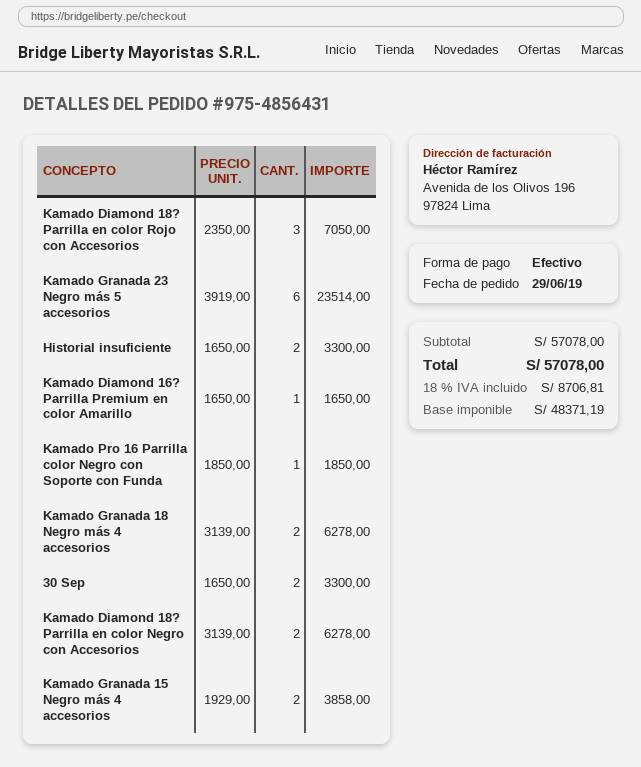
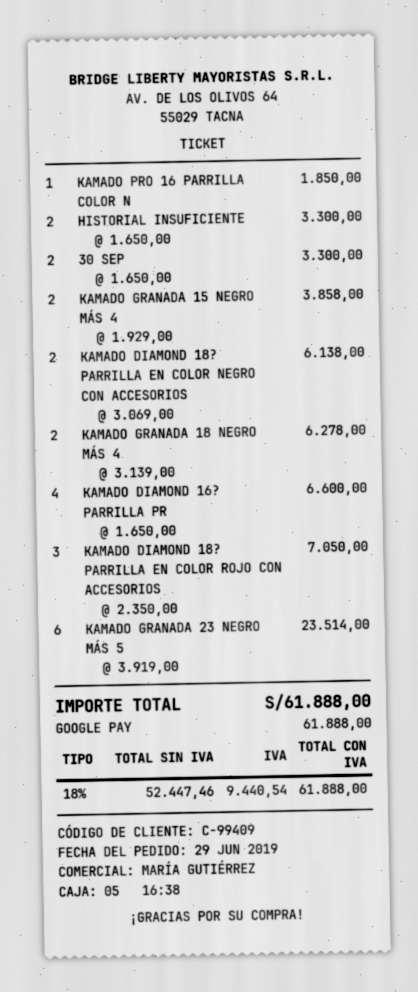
payment method: cash -> Google Pay
Kamado Diamond 16? Parrilla Premium en color Amarillo: 1 x 1650.00 = 1650.00 -> 4 x 1650.00 = 6600.00
Kamado Diamond 18? Parrilla en color Negro con Accesorios: 2 x 3139.00 = 6278.00 -> 2 x 3069.00 = 6138.00
net: 48371.19 -> 52447.46
tax: 18% = 8706.81 -> 18% = 9440.54
total: 57078.00 -> 61888.00

